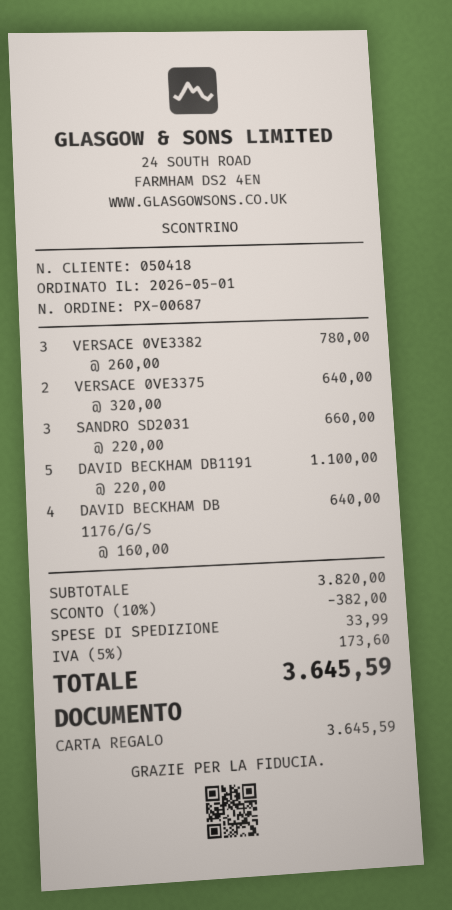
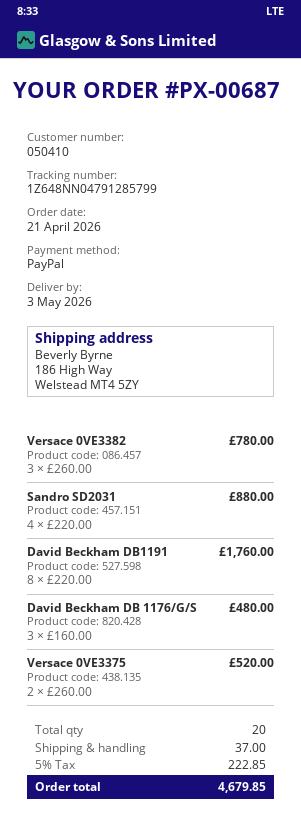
order date: 2026-05-01 -> 2026-04-21
customer number: 050418 -> 050410
payment method: gift card -> PayPal
VERSACE 0VE3375: 2 x 320.00 = 640.00 -> 2 x 260.00 = 520.00
SANDRO SD2031: 3 x 220.00 = 660.00 -> 4 x 220.00 = 880.00
DAVID BECKHAM DB1191: 5 x 220.00 = 1100.00 -> 8 x 220.00 = 1760.00
DAVID BECKHAM DB 1176/G/S: 4 x 160.00 = 640.00 -> 3 x 160.00 = 480.00
discount: 10% = 382.00 -> none
shipping: 33.99 -> 37.00
tax: 5% = 173.60 -> 5% = 222.85
total: 3645.59 -> 4679.85

